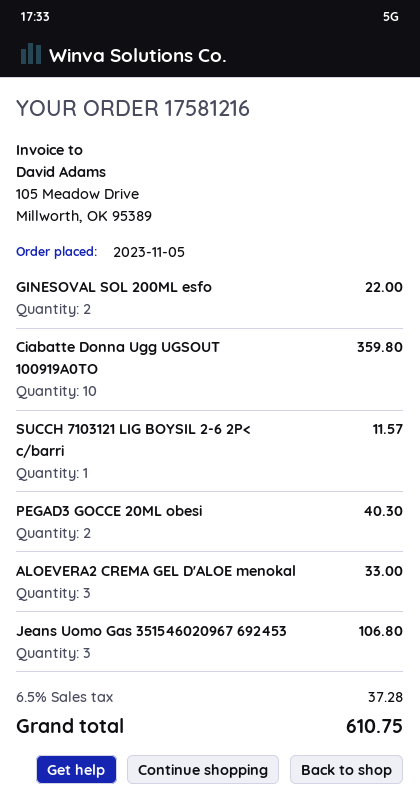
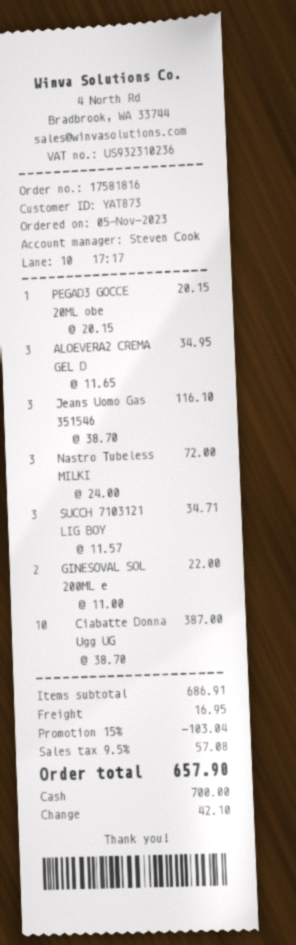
order number: 17581216 -> 17581816
Ciabatte Donna Ugg UGSOUT 100919A0TO: 10 for 359.80 -> 10 for 387.00
SUCCH 7103121 LIG BOYSIL 2-6 2P< c/barri: 1 for 11.57 -> 3 for 34.71
PEGAD3 GOCCE 20ML obesi: 2 for 40.30 -> 1 for 20.15
ALOEVERA2 CREMA GEL D'ALOE menokal: 3 for 33.00 -> 3 for 34.95
Jeans Uomo Gas 351546020967 692453: 3 for 106.80 -> 3 for 116.10
Nastro Tubeless MILKI: none -> 3 for 72.00
discount: none -> 15% = 103.04
shipping: none -> 16.95
tax: 6.5% = 37.28 -> 9.5% = 57.08
total: 610.75 -> 657.90

